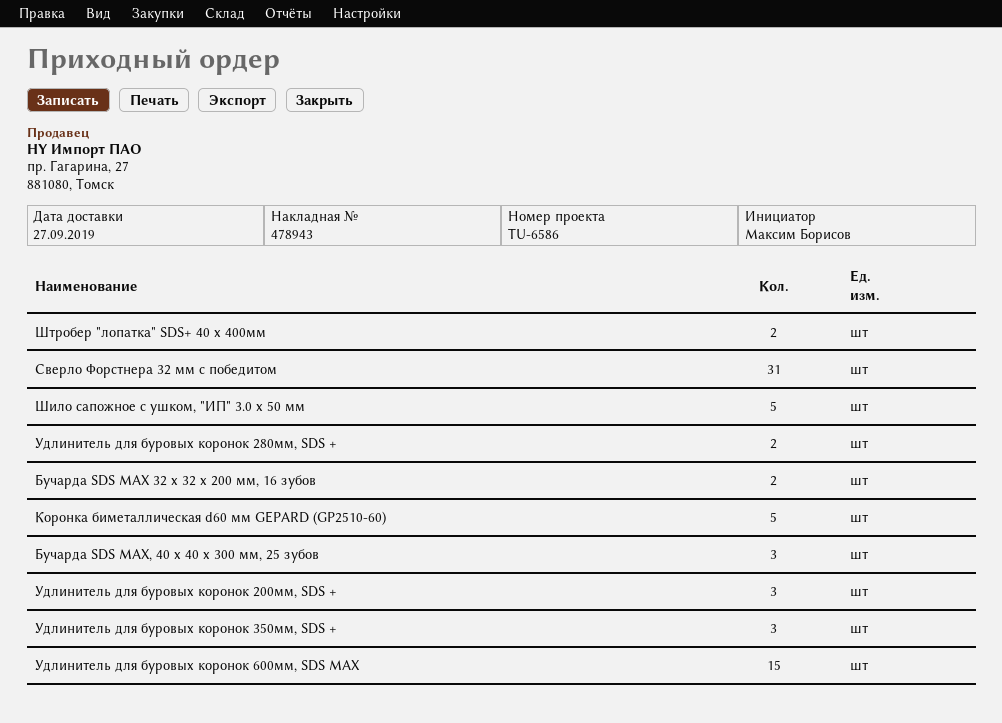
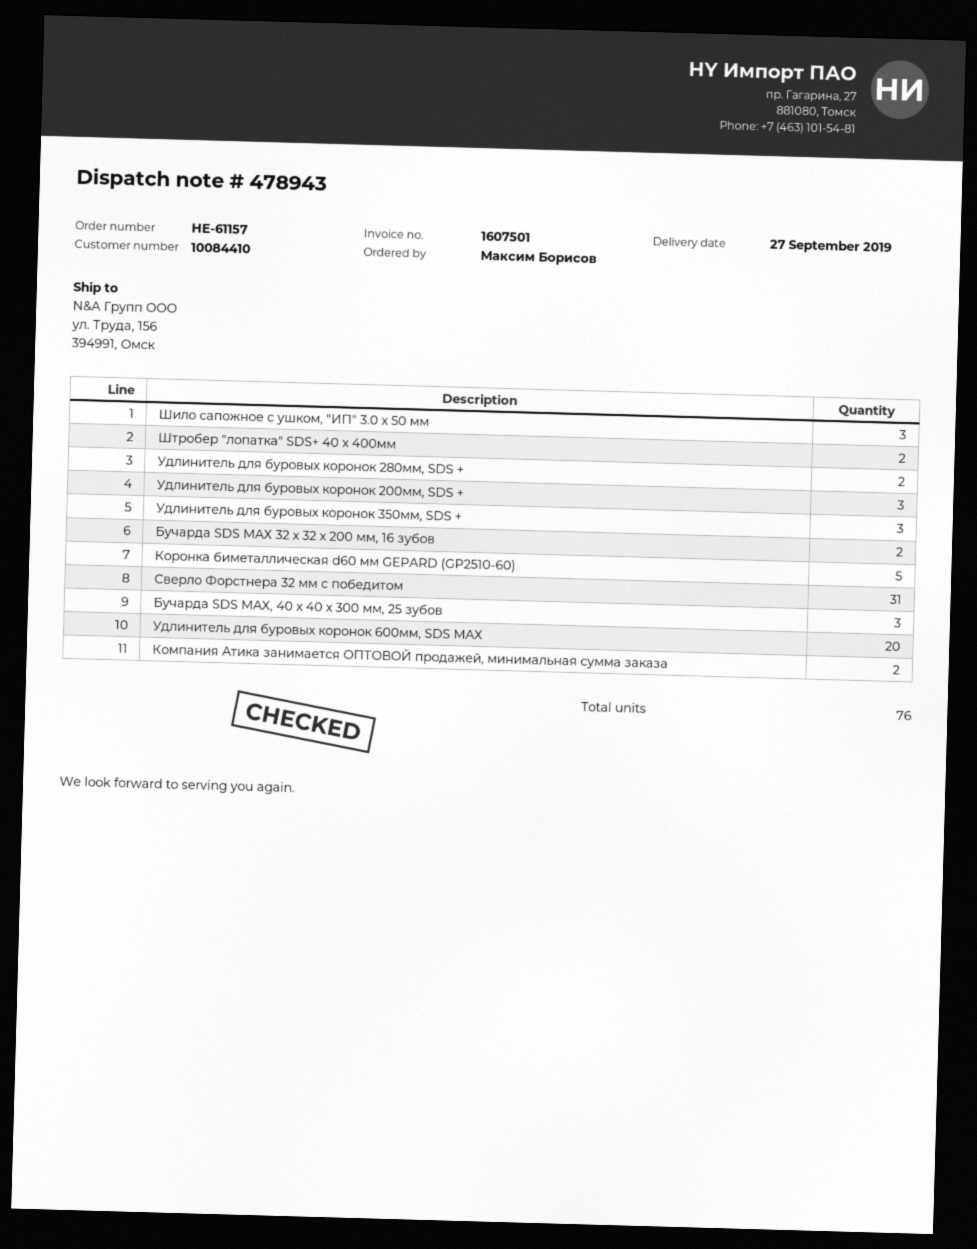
Шило сапожное с ушком, "ИП" 3.0 х 50 мм: 5 -> 3
Удлинитель для буровых коронок 600мм, SDS МАХ: 15 -> 20
Компания Атика занимается ОПТОВОЙ продажей, минимальная сумма заказа: none -> 2

